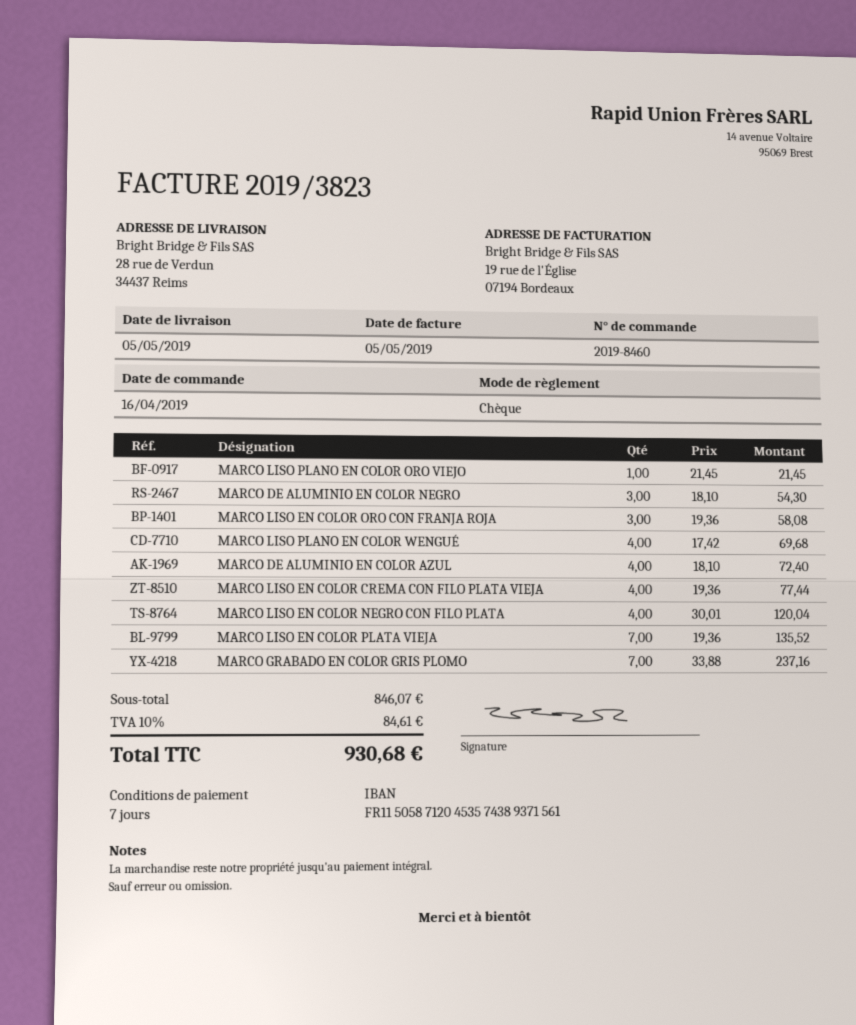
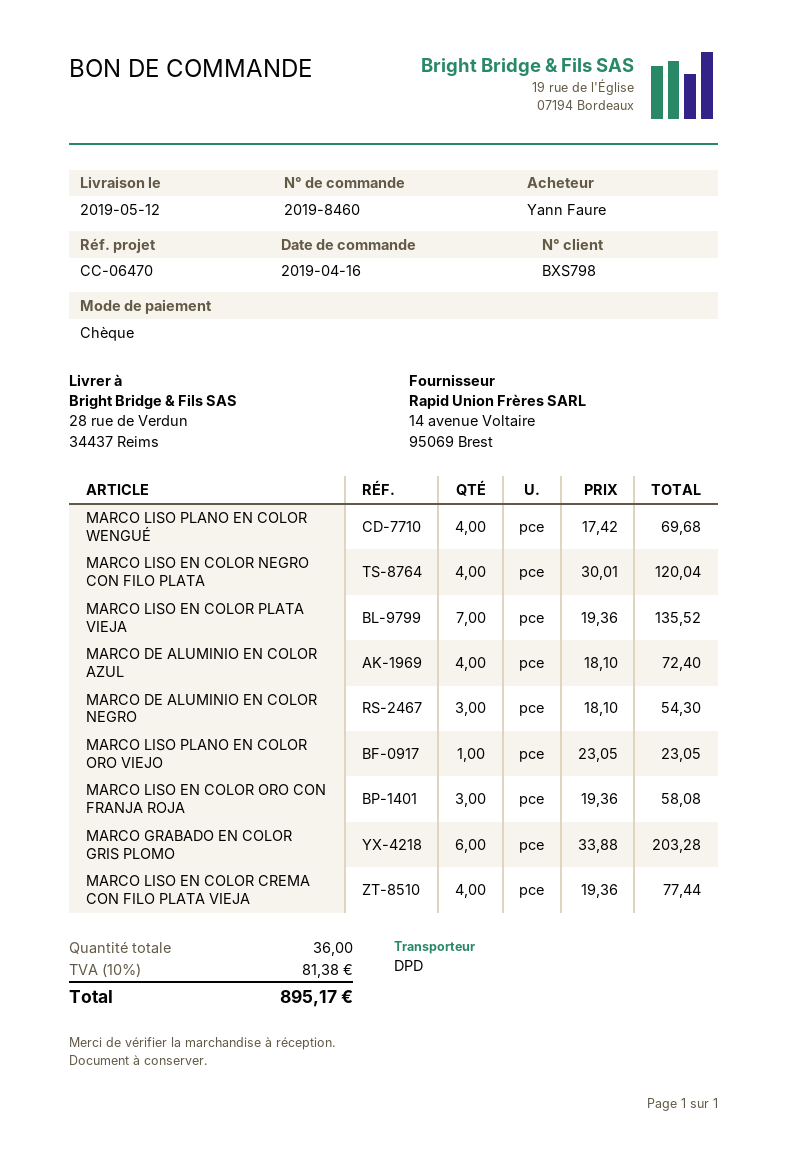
delivery date: 2019-05-05 -> 2019-05-12
MARCO LISO PLANO EN COLOR ORO VIEJO: 1 x 21.45 = 21.45 -> 1 x 23.05 = 23.05
MARCO GRABADO EN COLOR GRIS PLOMO: 7 x 33.88 = 237.16 -> 6 x 33.88 = 203.28
tax: 10% = 84.61 -> 10% = 81.38
total: 930.68 -> 895.17

